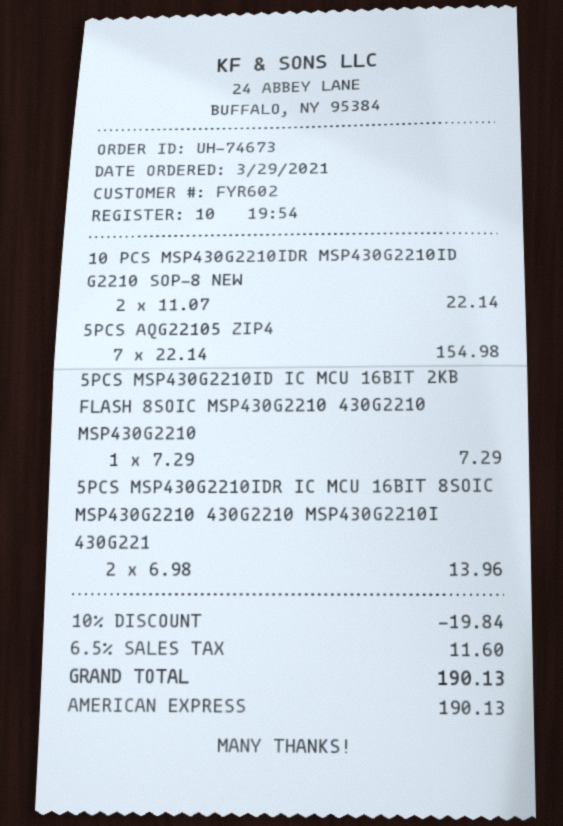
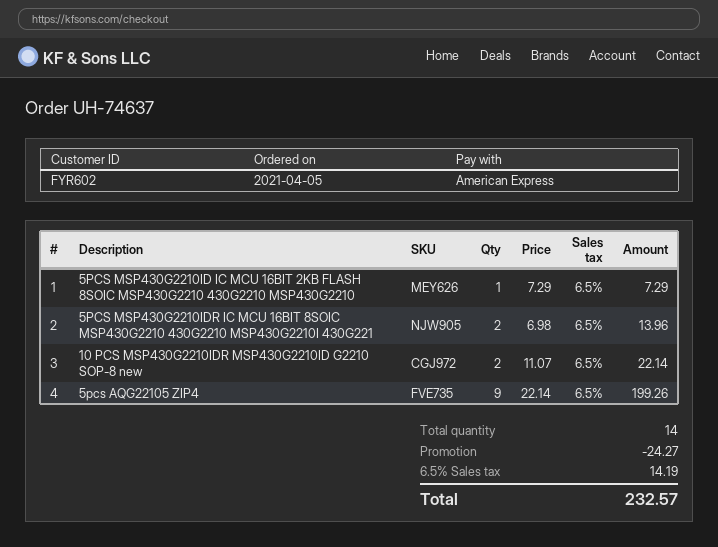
order number: UH-74673 -> UH-74637
order date: 2021-03-29 -> 2021-04-05
5PCS AQG22105 ZIP4: 7 x 22.14 = 154.98 -> 9 x 22.14 = 199.26
discount: 19.84 -> 24.27
tax: 6.5% = 11.60 -> 6.5% = 14.19
total: 190.13 -> 232.57

